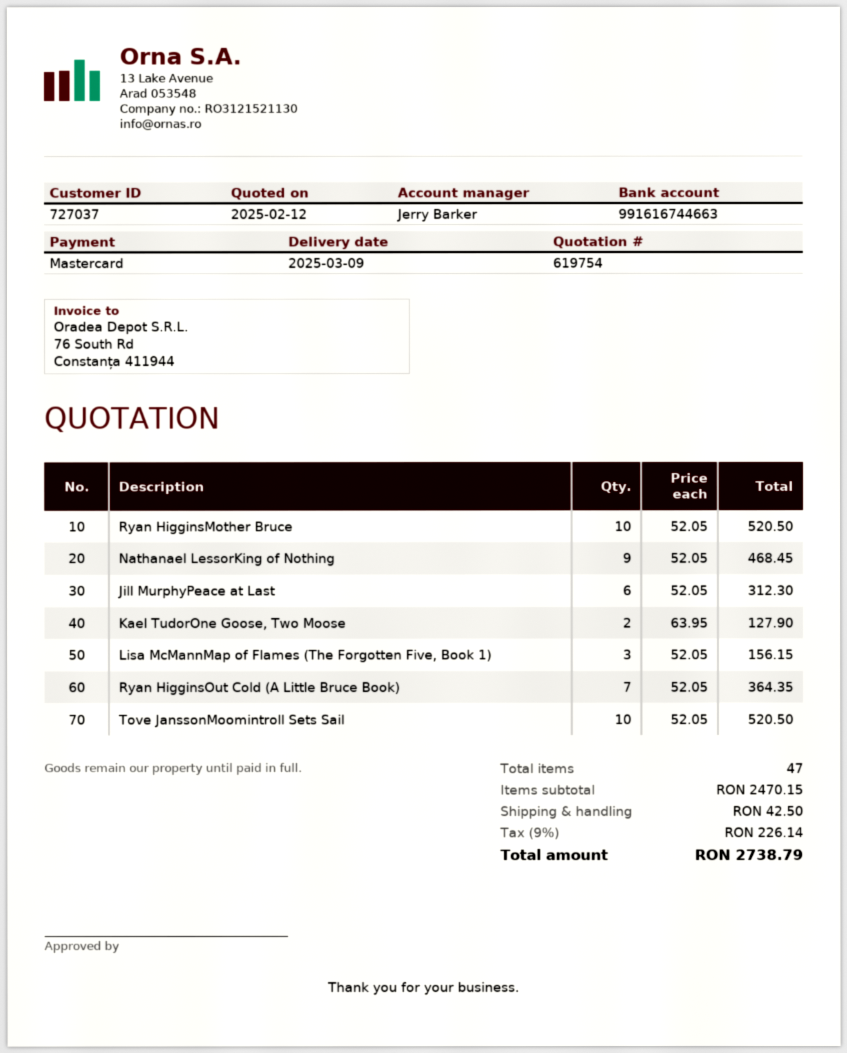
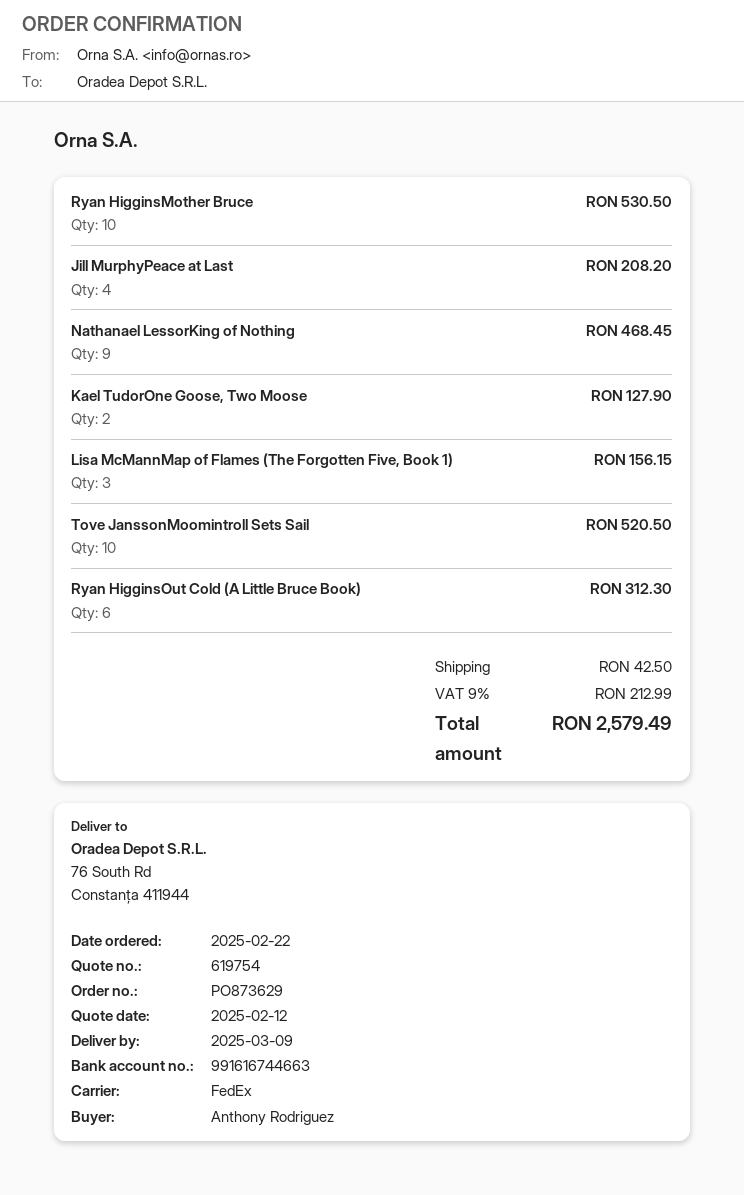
Ryan HigginsMother Bruce: 10 for 520.50 -> 10 for 530.50
Jill MurphyPeace at Last: 6 for 312.30 -> 4 for 208.20
Ryan HigginsOut Cold (A Little Bruce Book): 7 for 364.35 -> 6 for 312.30
tax: 9% = 226.14 -> 9% = 212.99
total: 2738.79 -> 2579.49

